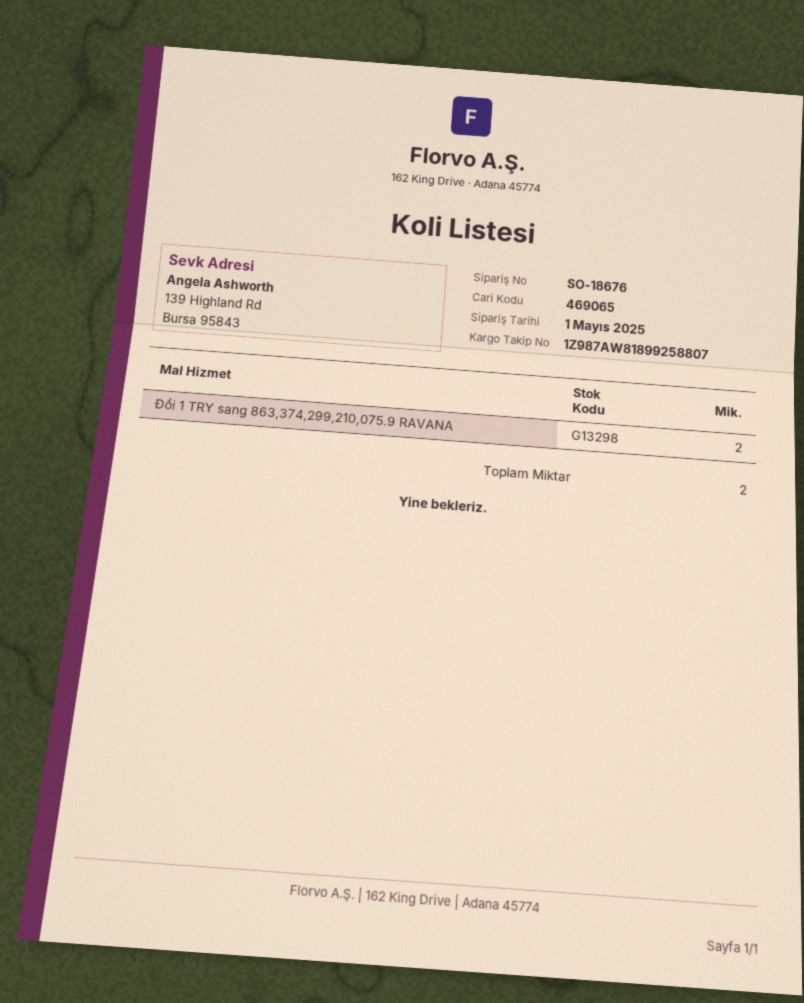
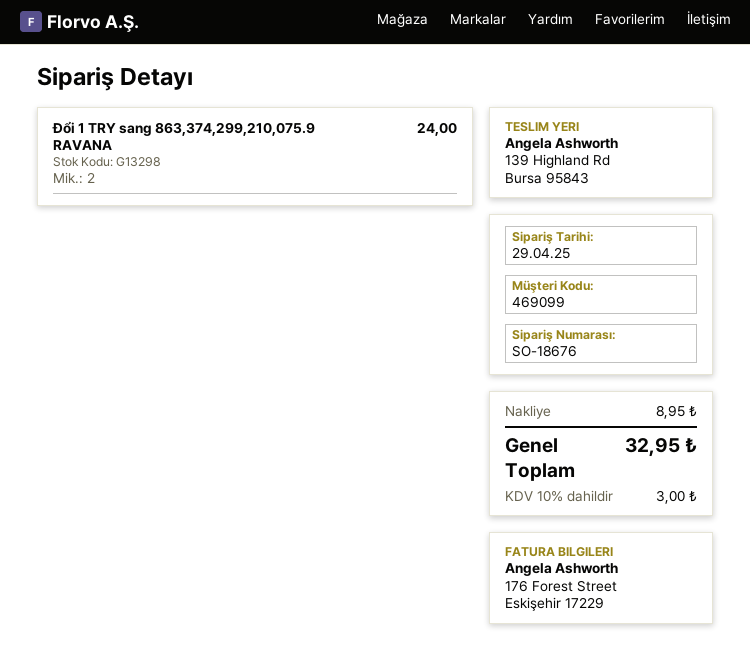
order date: 2025-05-01 -> 2025-04-29
customer number: 469065 -> 469099

